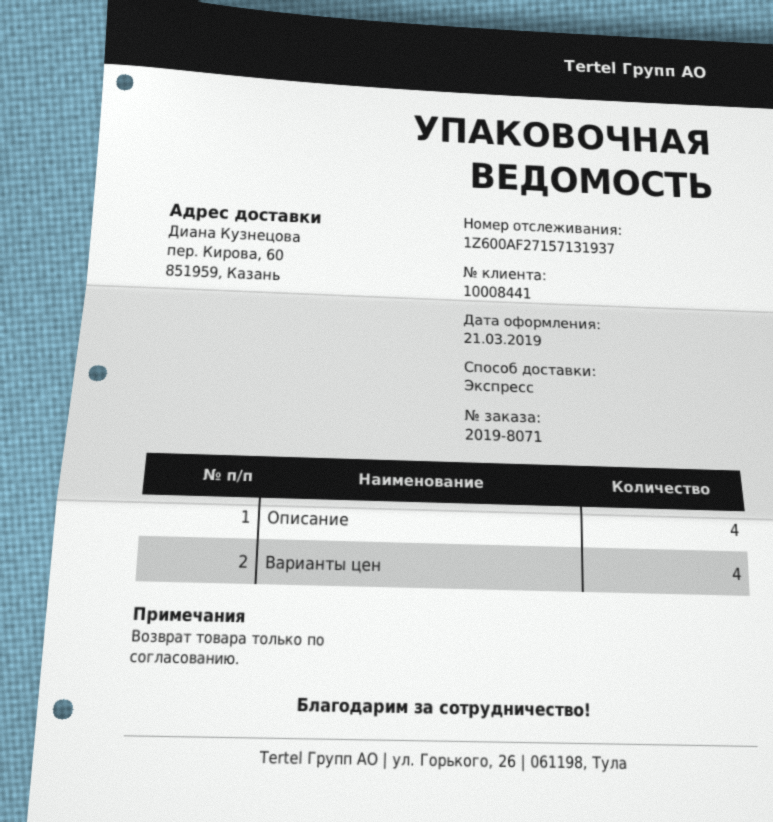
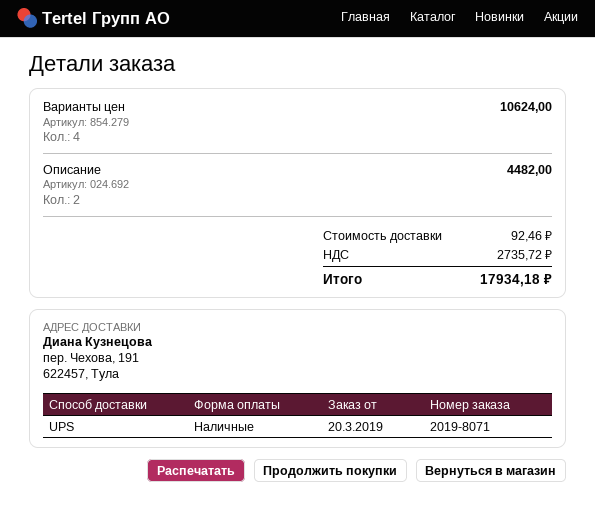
order date: 2019-03-21 -> 2019-03-20
shipping method: express -> UPS
ship to: пер. Кирова, 60, 851959, Казань -> пер. Чехова, 191, 622457, Тула
Описание: 4 -> 2

